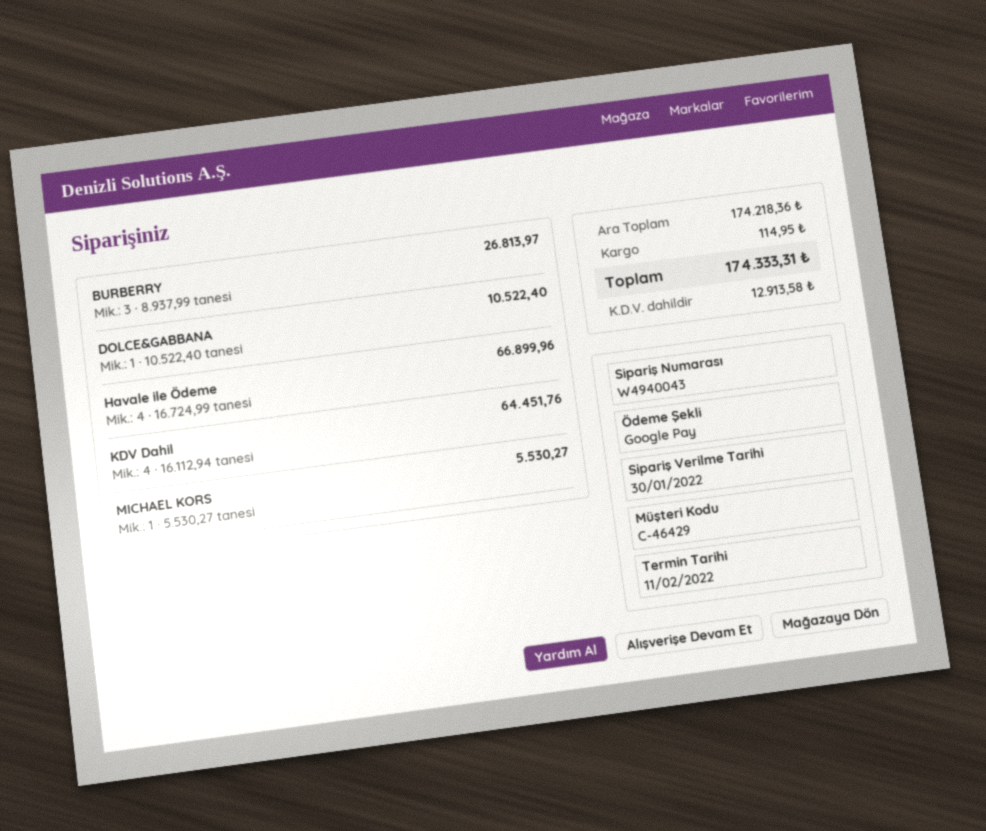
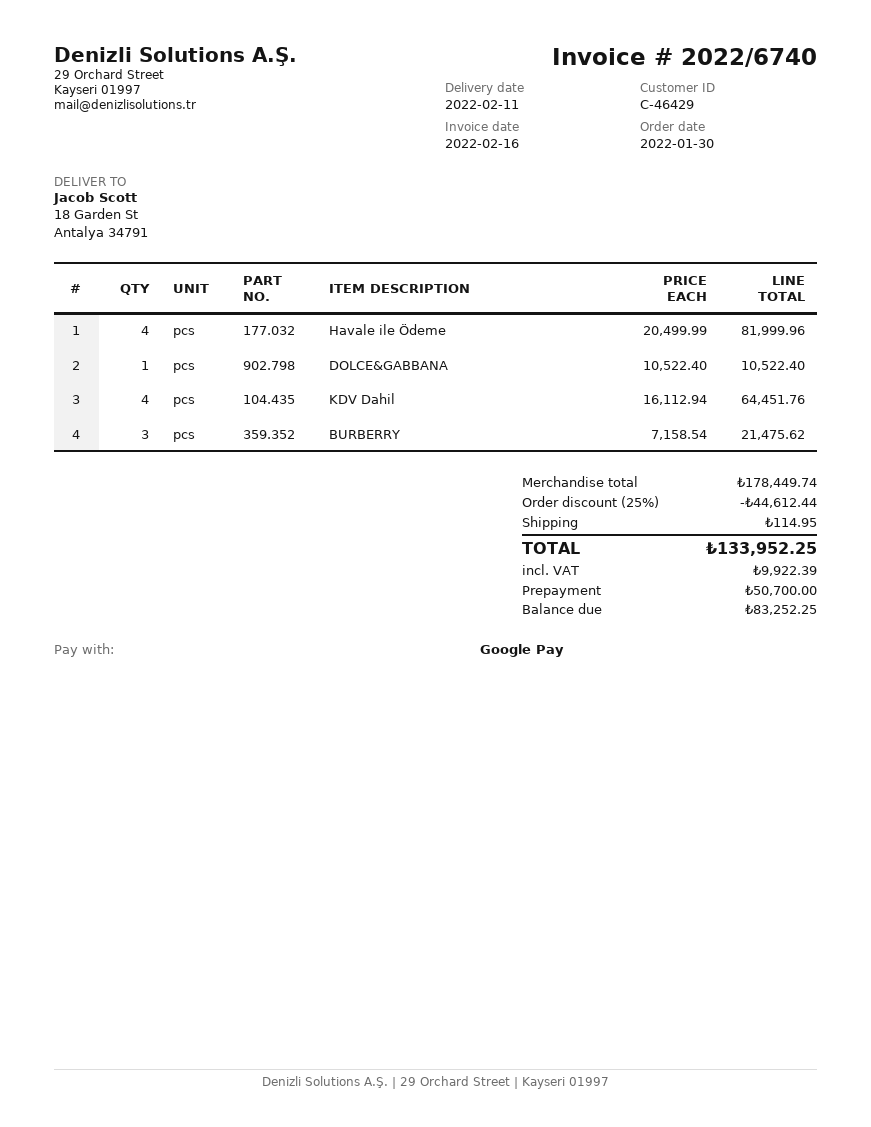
BURBERRY: 3 x 8937.99 = 26813.97 -> 3 x 7158.54 = 21475.62
Havale ile Ödeme: 4 x 16724.99 = 66899.96 -> 4 x 20499.99 = 81999.96
MICHAEL KORS: 1 x 5530.27 = 5530.27 -> none
subtotal: 174218.36 -> 178449.74
discount: none -> 25% = 44612.44
tax: 12913.58 -> 9922.39
total: 174333.31 -> 133952.25

